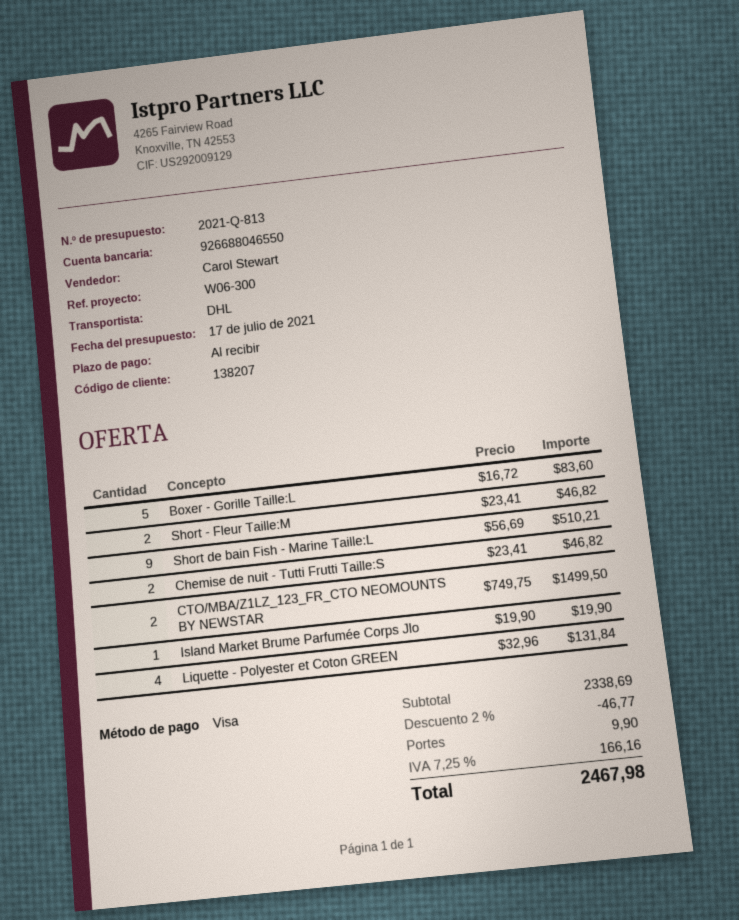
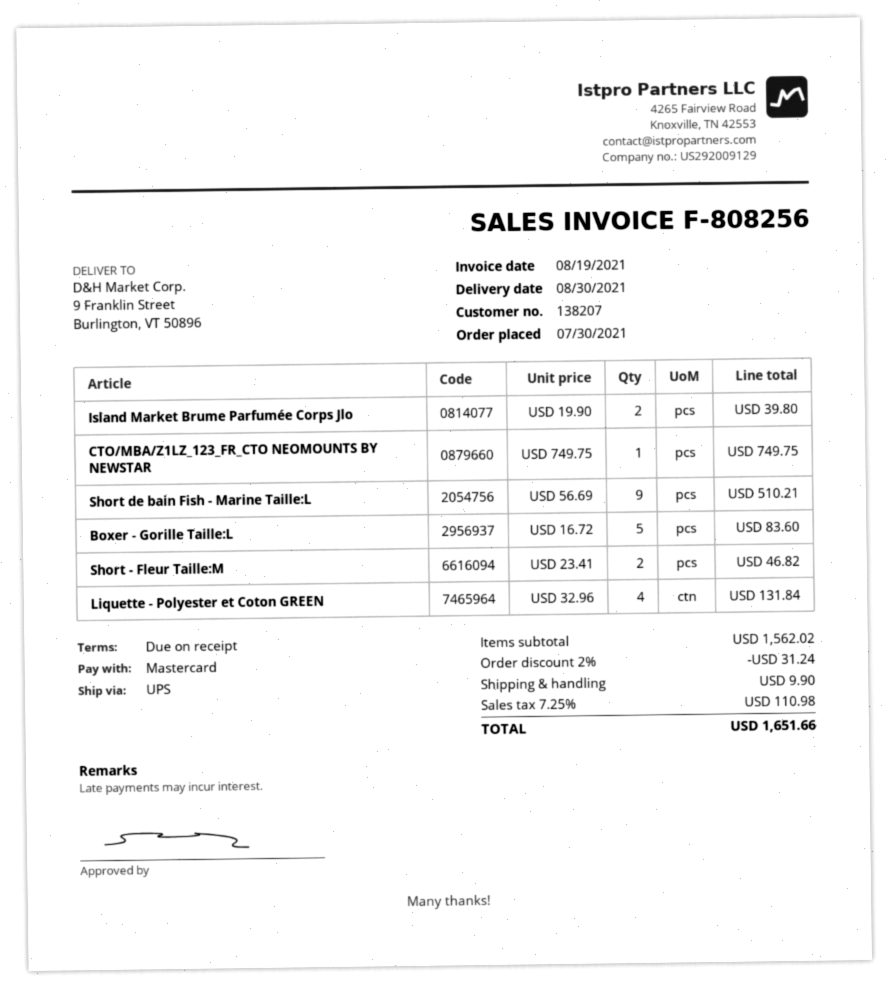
payment method: Visa -> Mastercard
shipping method: DHL -> UPS
Chemise de nuit - Tutti Frutti Taille:S: 2 x 23.41 = 46.82 -> none
CTO/MBA/Z1LZ_123_FR_CTO NEOMOUNTS BY NEWSTAR: 2 x 749.75 = 1499.50 -> 1 x 749.75 = 749.75
Island Market Brume Parfumée Corps Jlo: 1 x 19.90 = 19.90 -> 2 x 19.90 = 39.80
subtotal: 2338.69 -> 1562.02
discount: 2% = 46.77 -> 2% = 31.24
tax: 7.25% = 166.16 -> 7.25% = 110.98
total: 2467.98 -> 1651.66

